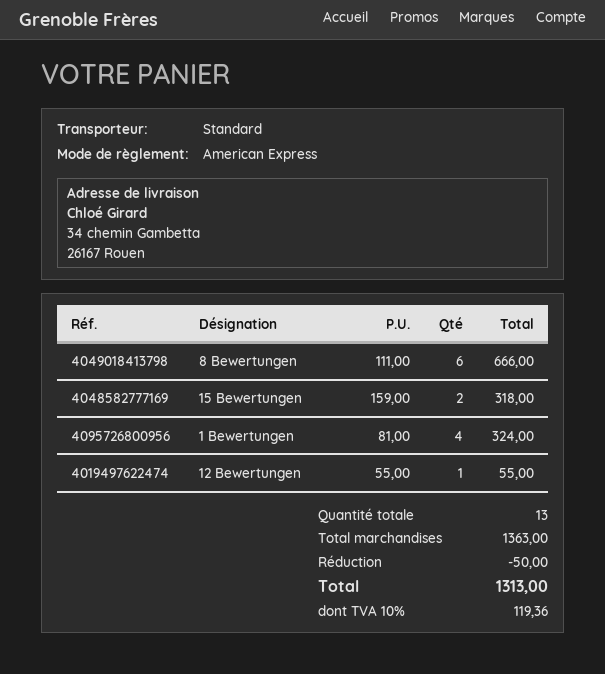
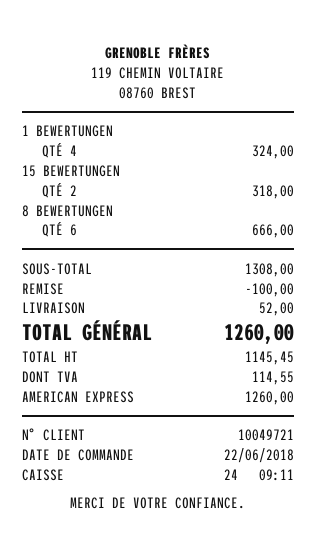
12 Bewertungen: 1 for 55.00 -> none
subtotal: 1363.00 -> 1308.00
discount: 50.00 -> 100.00
shipping: none -> 52.00
tax: 119.36 -> 114.55
total: 1313.00 -> 1260.00

